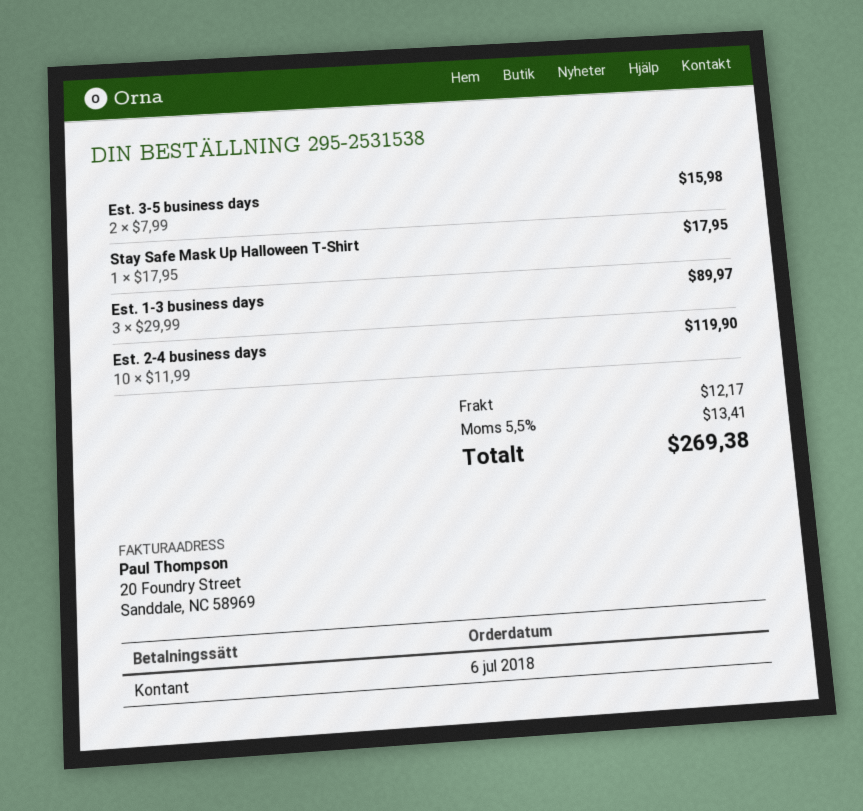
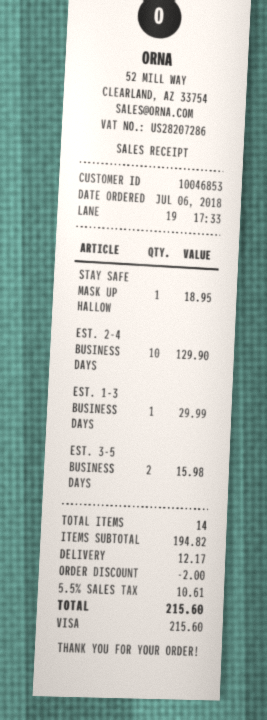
payment method: cash -> Visa
Stay Safe Mask Up Halloween T-Shirt: 1 for 17.95 -> 1 for 18.95
Est. 1-3 business days: 3 for 89.97 -> 1 for 29.99
Est. 2-4 business days: 10 for 119.90 -> 10 for 129.90
discount: none -> 2.00
tax: 5.5% = 13.41 -> 5.5% = 10.61
total: 269.38 -> 215.60

